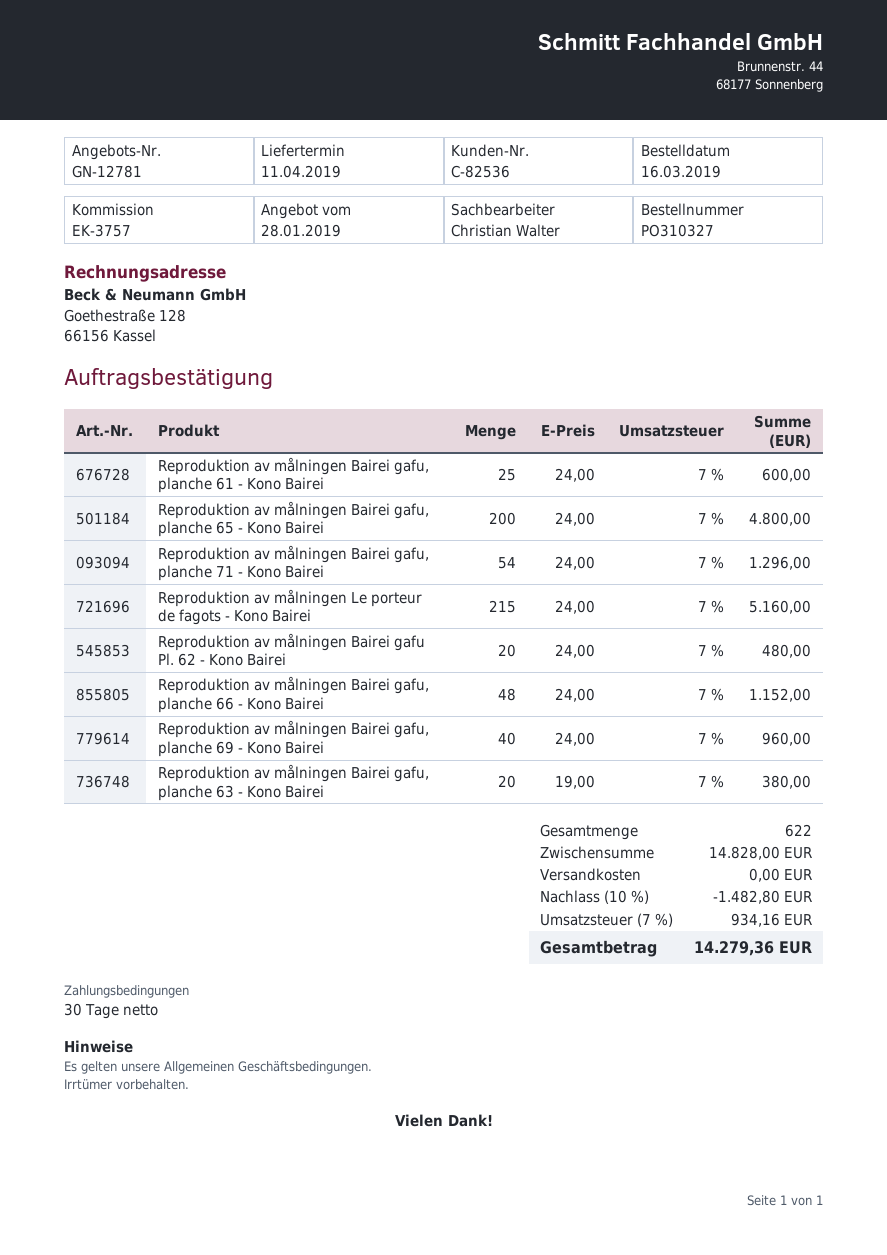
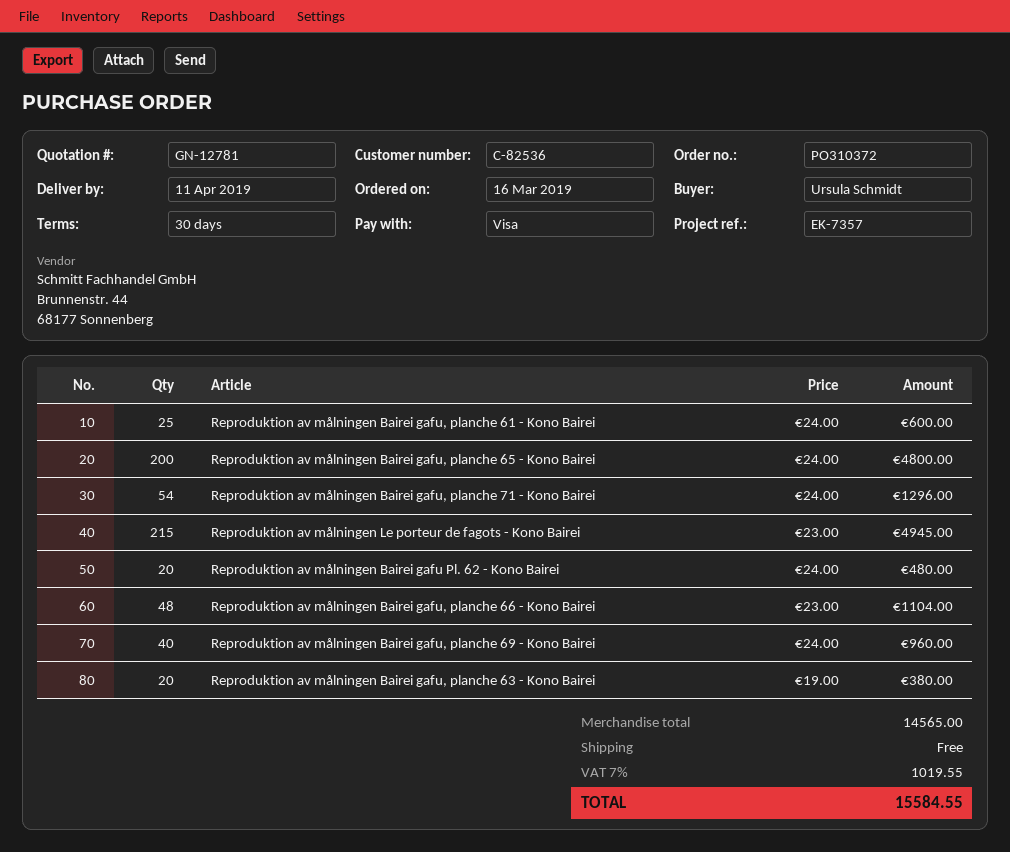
order number: PO310327 -> PO310372
reference: EK-3757 -> EK-7357
Reproduktion av målningen Le porteur de fagots - Kono Bairei: 215 x 24.00 = 5160.00 -> 215 x 23.00 = 4945.00
Reproduktion av målningen Bairei gafu, planche 66 - Kono Bairei: 48 x 24.00 = 1152.00 -> 48 x 23.00 = 1104.00
subtotal: 14828.00 -> 14565.00
discount: 10% = 1482.80 -> none
tax: 7% = 934.16 -> 7% = 1019.55
total: 14279.36 -> 15584.55

